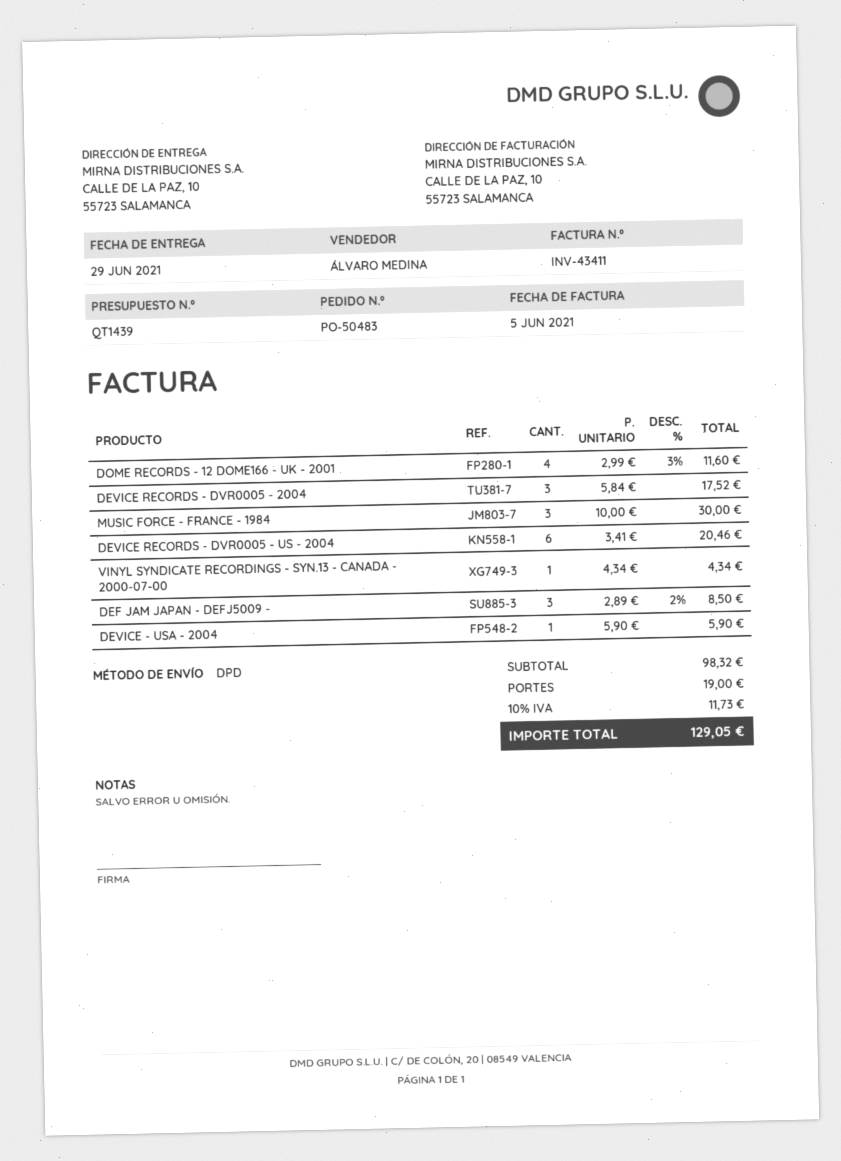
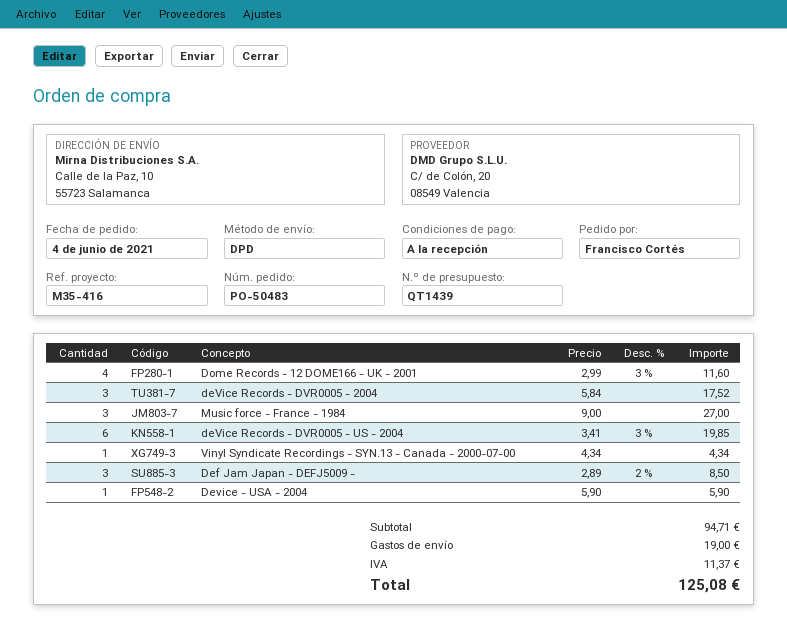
MUSIC FORCE - FRANCE - 1984: 3 x 10.00 = 30.00 -> 3 x 9.00 = 27.00
DEVICE RECORDS - DVR0005 - US - 2004: 6 x 3.41 = 20.46 -> 6 x 3.41 - 3% = 19.85
subtotal: 98.32 -> 94.71
tax: 11.73 -> 11.37
total: 129.05 -> 125.08

